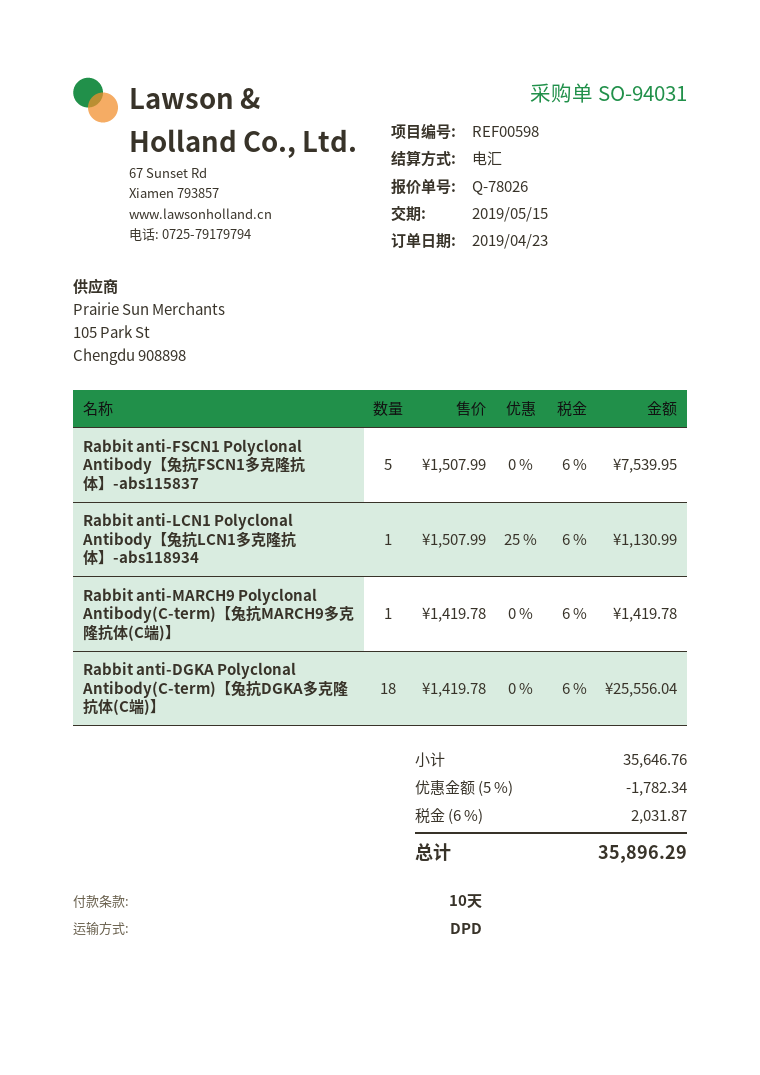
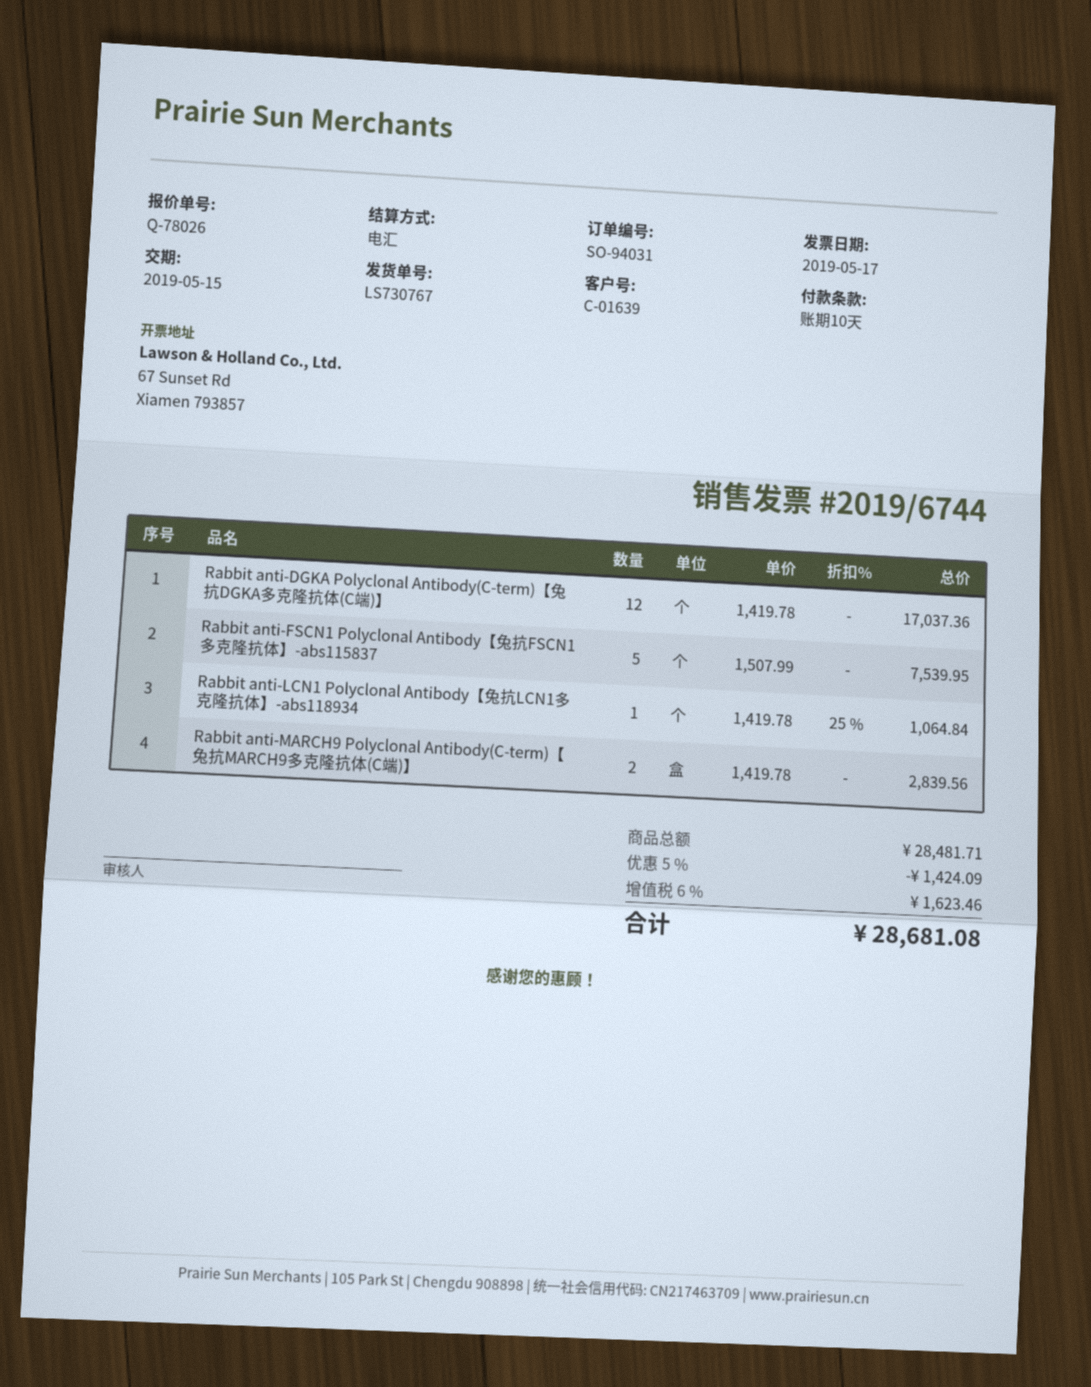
Rabbit anti-LCN1 Polyclonal Antibody【兔抗LCN1多克隆抗体】-abs118934: 1 x 1507.99 - 25% = 1130.99 -> 1 x 1419.78 - 25% = 1064.84
Rabbit anti-MARCH9 Polyclonal Antibody(C-term)【兔抗MARCH9多克隆抗体(C端)】: 1 x 1419.78 = 1419.78 -> 2 x 1419.78 = 2839.56
Rabbit anti-DGKA Polyclonal Antibody(C-term)【兔抗DGKA多克隆抗体(C端)】: 18 x 1419.78 = 25556.04 -> 12 x 1419.78 = 17037.36
subtotal: 35646.76 -> 28481.71
discount: 5% = 1782.34 -> 5% = 1424.09
tax: 6% = 2031.87 -> 6% = 1623.46
total: 35896.29 -> 28681.08

